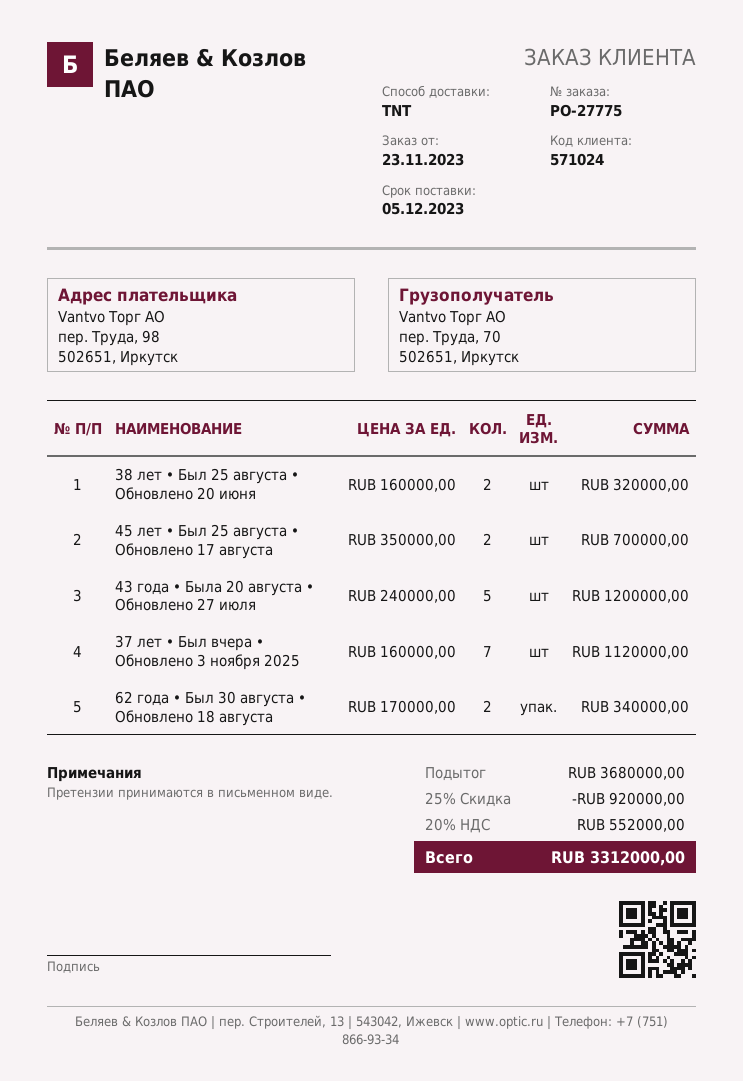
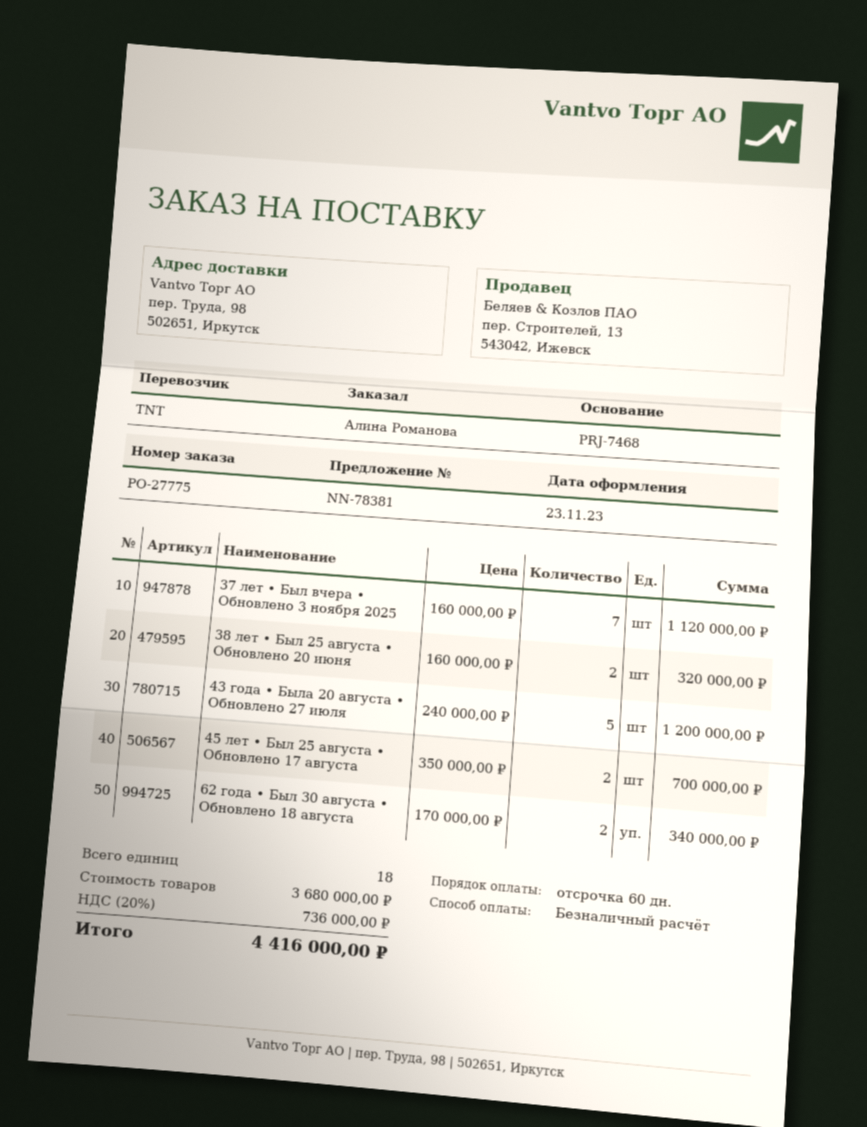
ship to: пер. Труда, 70, 502651, Иркутск -> пер. Труда, 98, 502651, Иркутск
discount: 25% = 920000.00 -> none
tax: 20% = 552000.00 -> 20% = 736000.00
total: 3312000.00 -> 4416000.00

